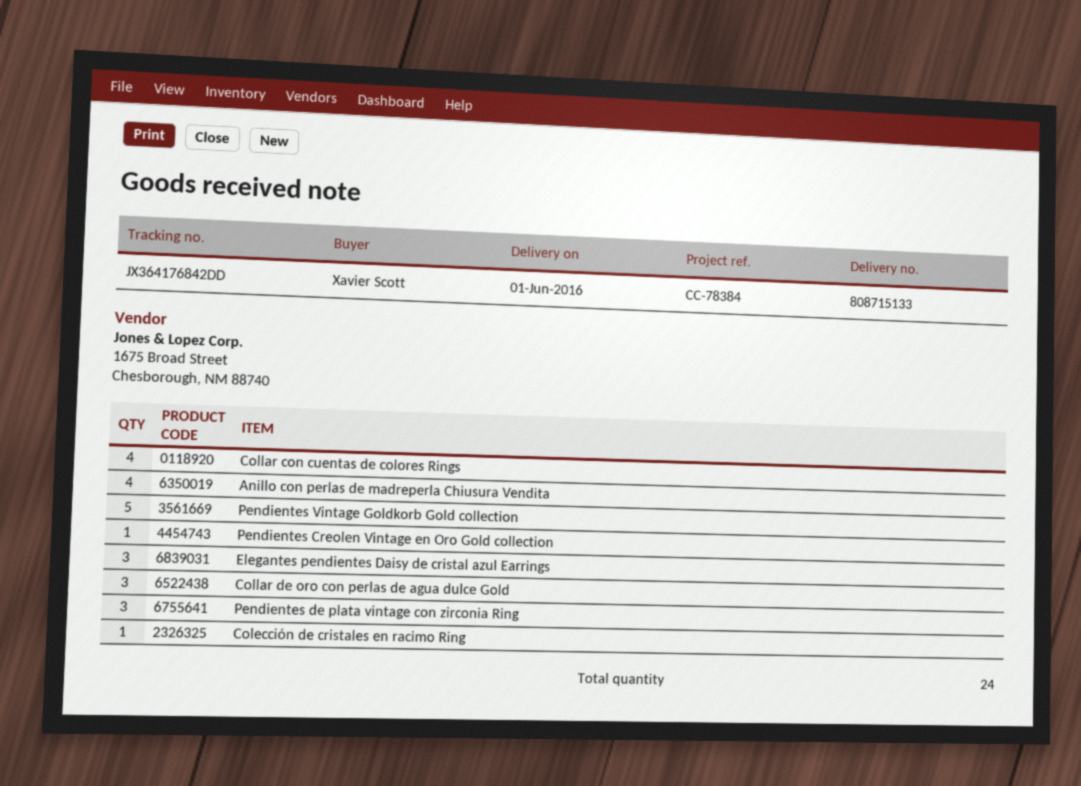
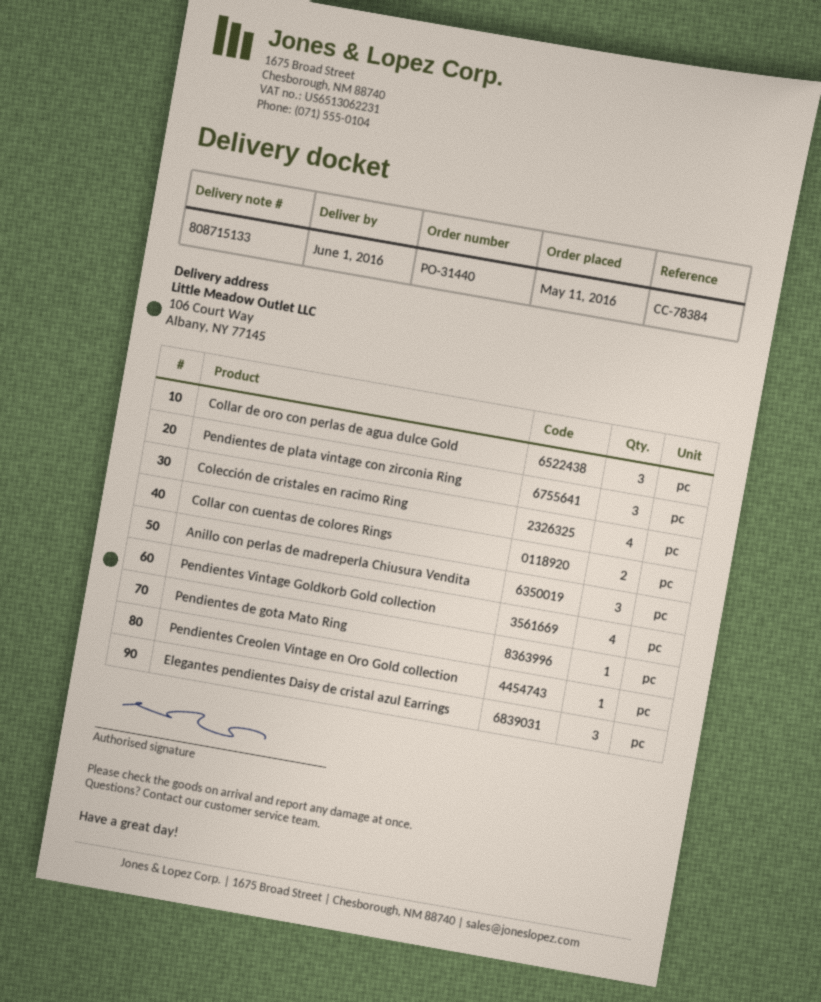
Collar con cuentas de colores Rings: 4 -> 2
Anillo con perlas de madreperla Chiusura Vendita: 4 -> 3
Pendientes Vintage Goldkorb Gold collection: 5 -> 4
Colección de cristales en racimo Ring: 1 -> 4
Pendientes de gota Mato Ring: none -> 1

